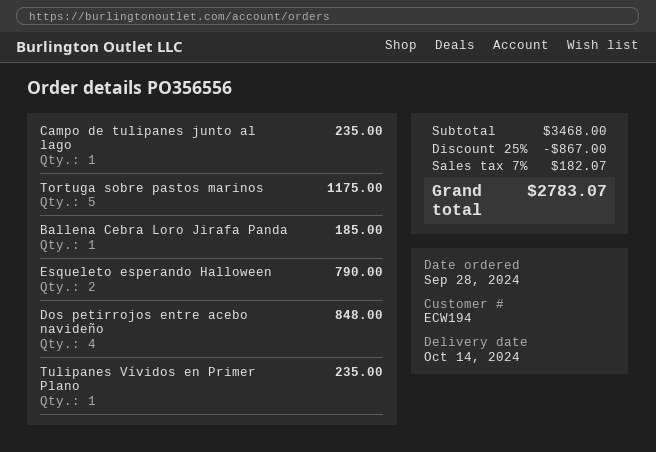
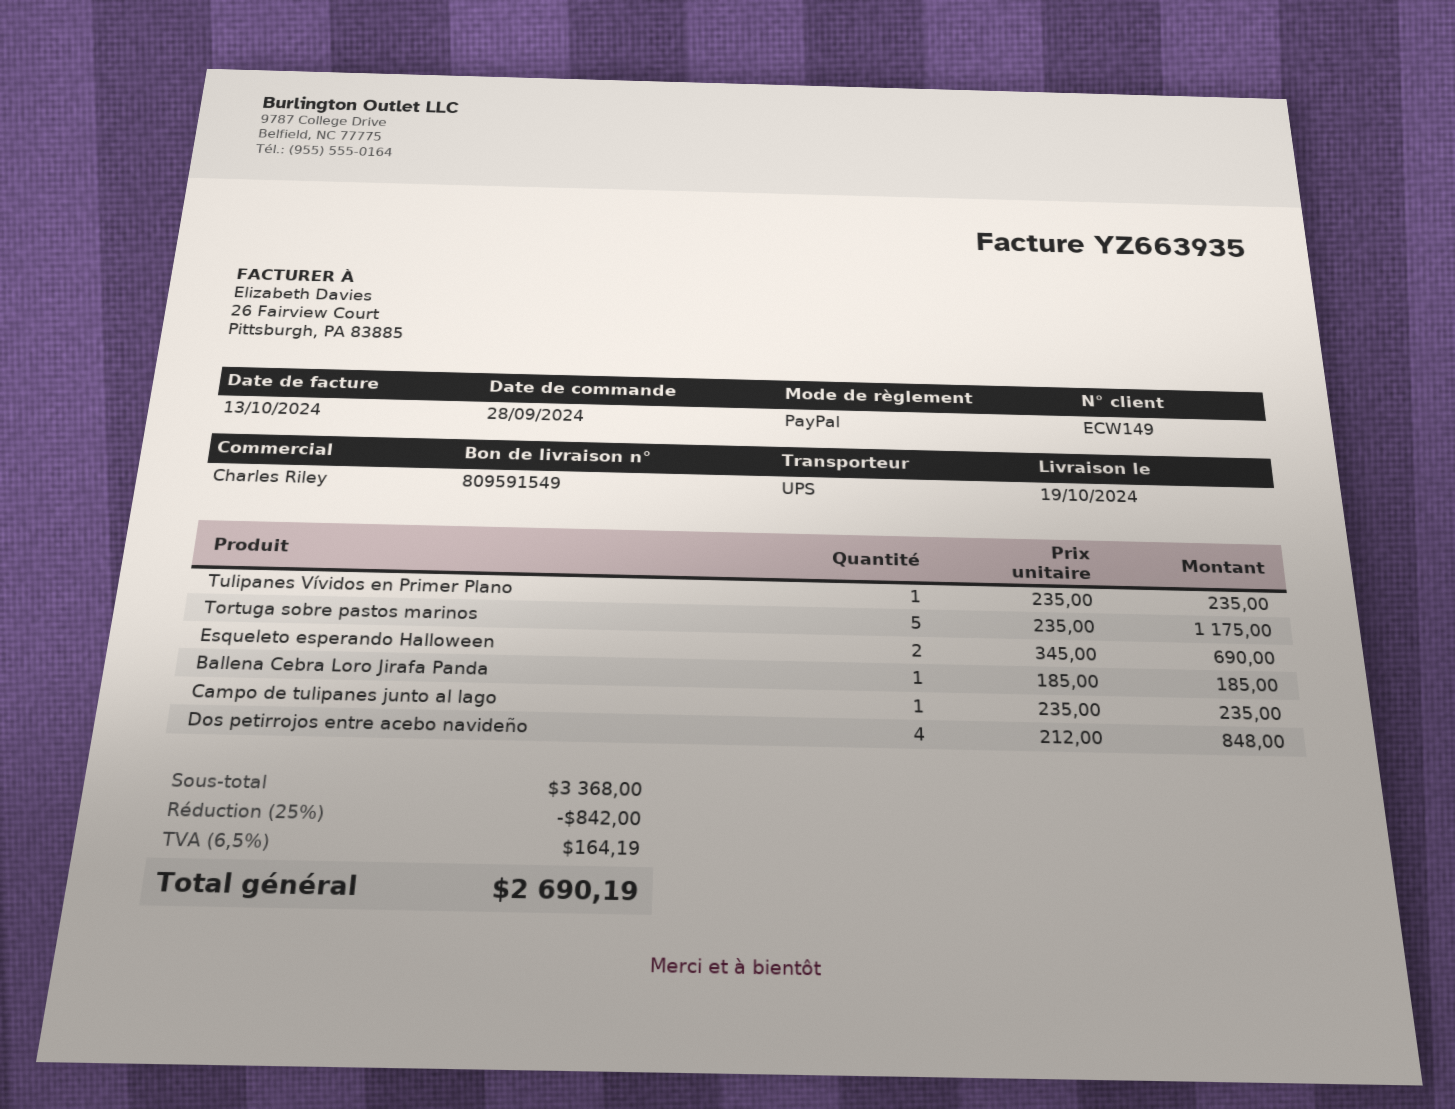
delivery date: 2024-10-14 -> 2024-10-19
customer number: ECW194 -> ECW149
Esqueleto esperando Halloween: 2 for 790.00 -> 2 for 690.00
subtotal: 3468.00 -> 3368.00
discount: 25% = 867.00 -> 25% = 842.00
tax: 7% = 182.07 -> 6.5% = 164.19
total: 2783.07 -> 2690.19

